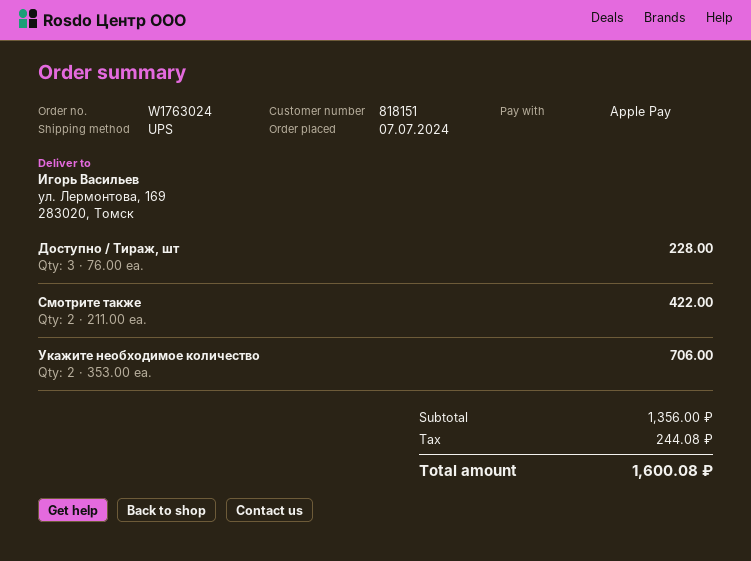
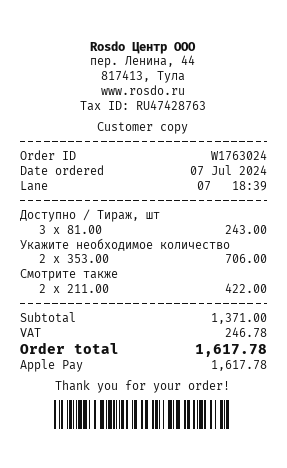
Доступно / Тираж, шт: 3 x 76.00 = 228.00 -> 3 x 81.00 = 243.00
subtotal: 1356.00 -> 1371.00
tax: 244.08 -> 246.78
total: 1600.08 -> 1617.78

